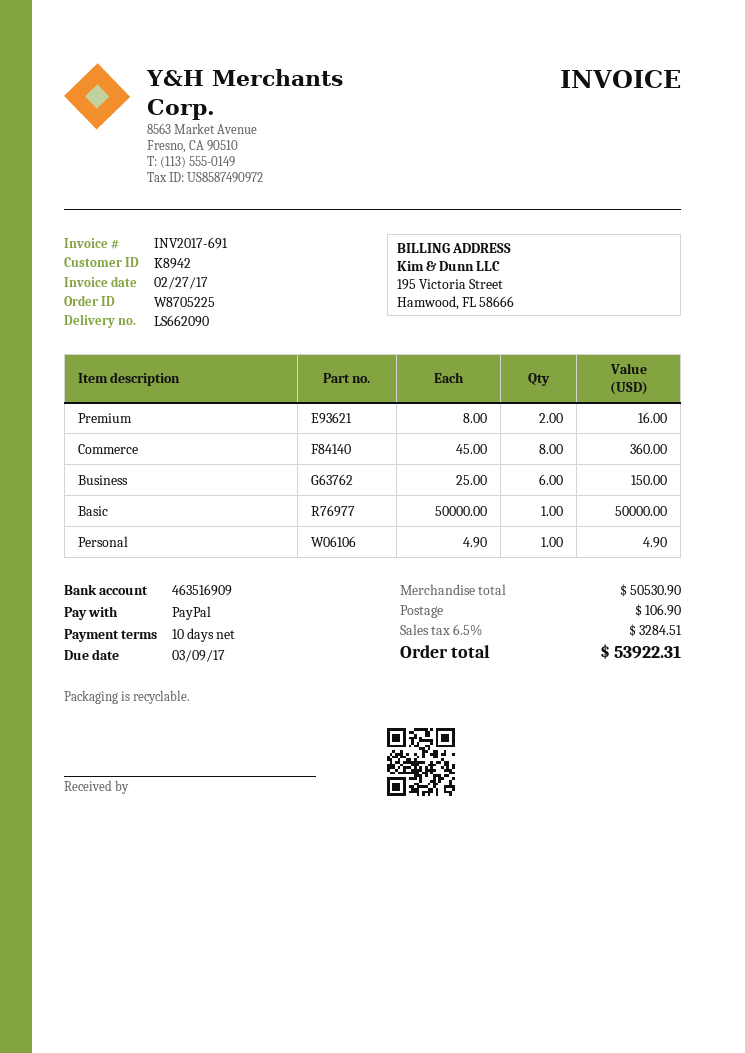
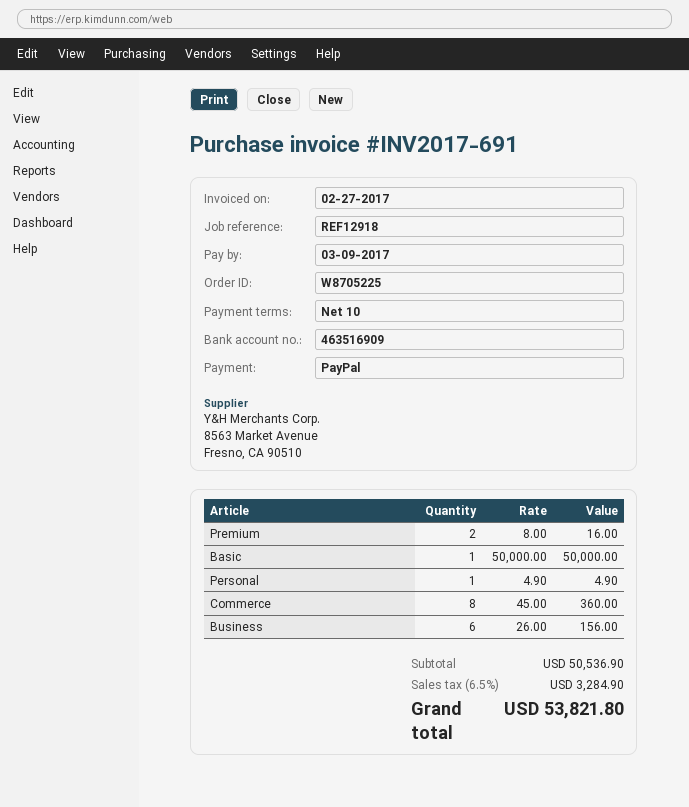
Business: 6 x 25.00 = 150.00 -> 6 x 26.00 = 156.00
subtotal: 50530.90 -> 50536.90
shipping: 106.90 -> none
tax: 6.5% = 3284.51 -> 6.5% = 3284.90
total: 53922.31 -> 53821.80

